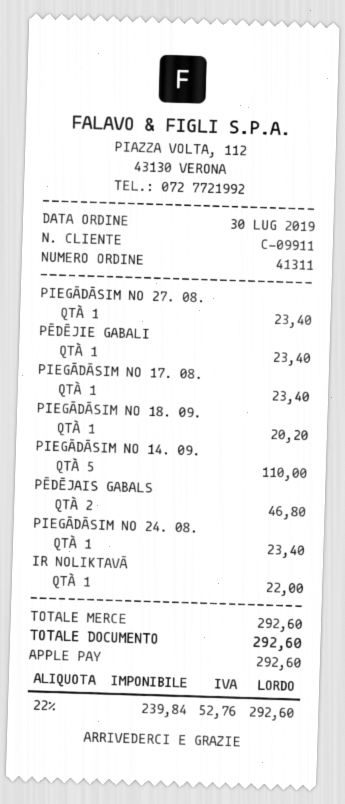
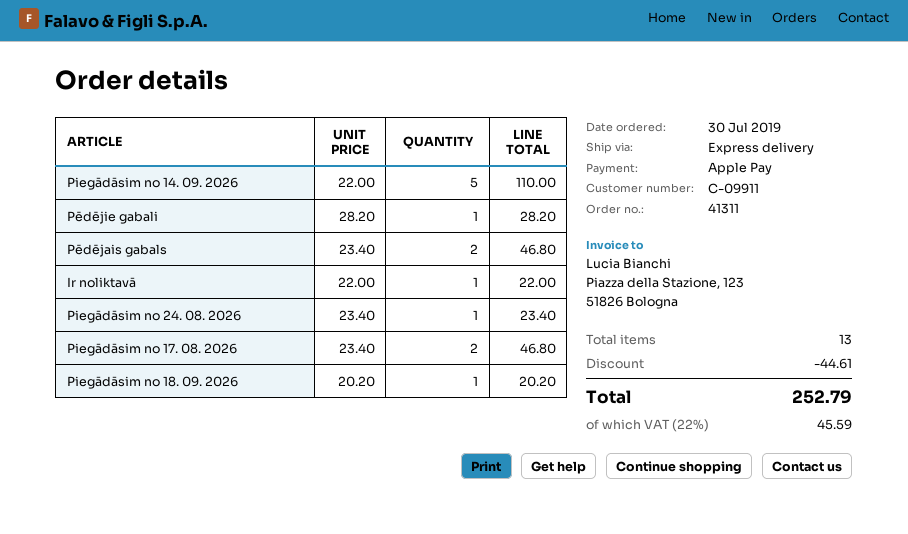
PIEGĀDĀSIM NO 27. 08.: 1 for 23.40 -> none
PĒDĒJIE GABALI: 1 for 23.40 -> 1 for 28.20
PIEGĀDĀSIM NO 17. 08.: 1 for 23.40 -> 2 for 46.80
discount: none -> 44.61
tax: 22% = 52.76 -> 22% = 45.59
total: 292.60 -> 252.79

